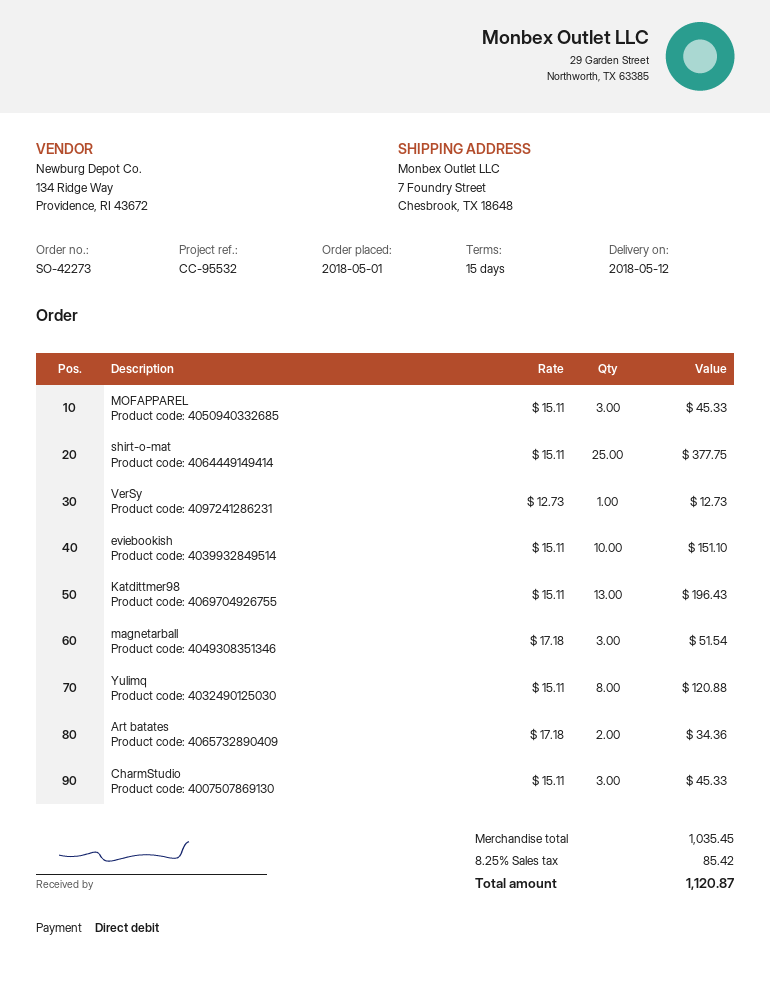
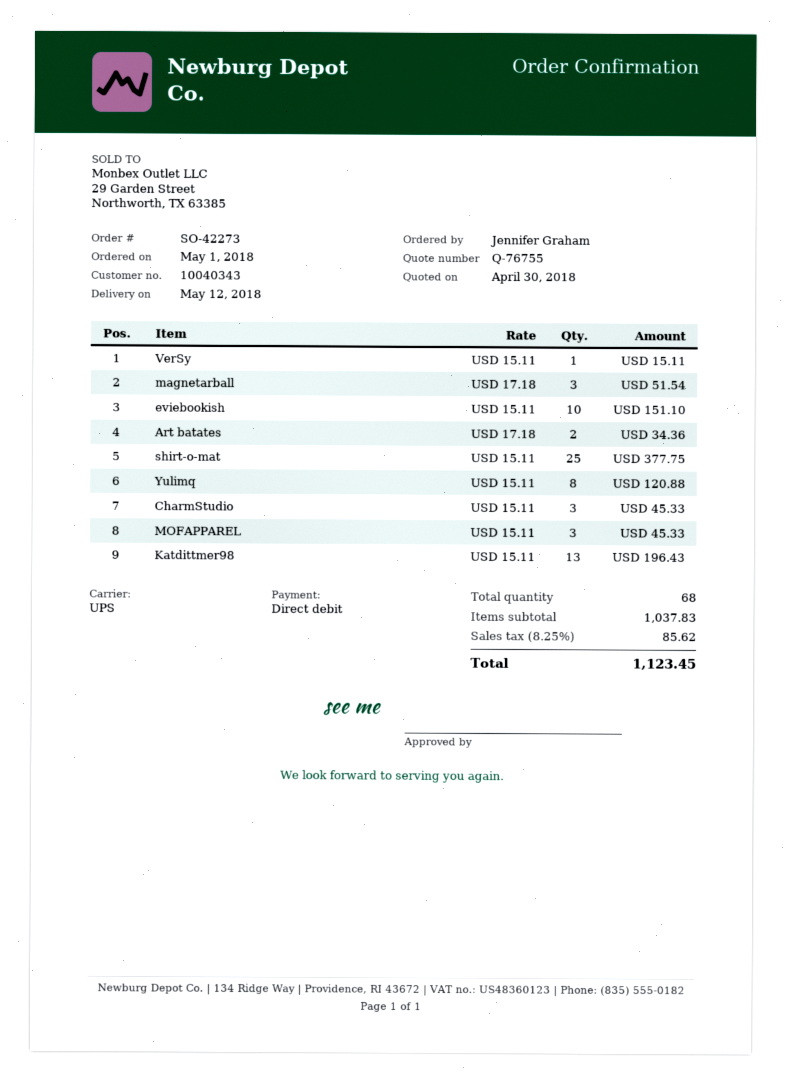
VerSy: 1 x 12.73 = 12.73 -> 1 x 15.11 = 15.11
subtotal: 1035.45 -> 1037.83
tax: 8.25% = 85.42 -> 8.25% = 85.62
total: 1120.87 -> 1123.45

